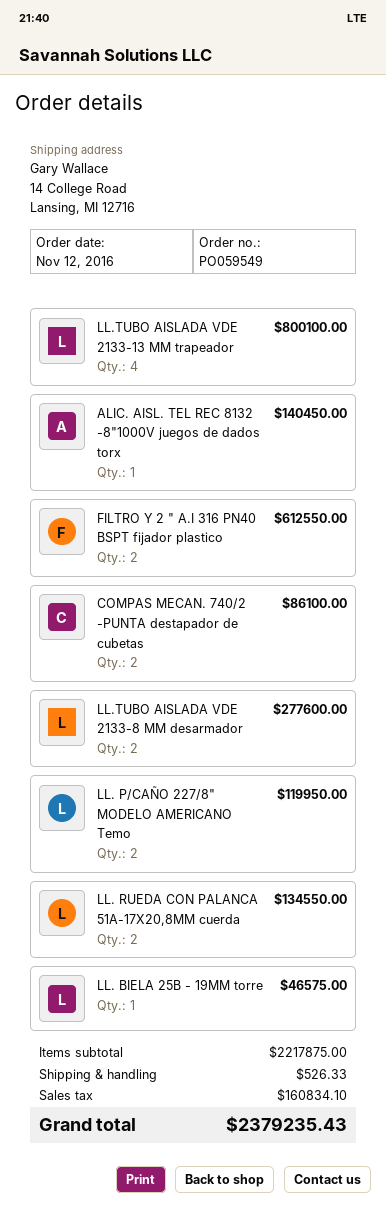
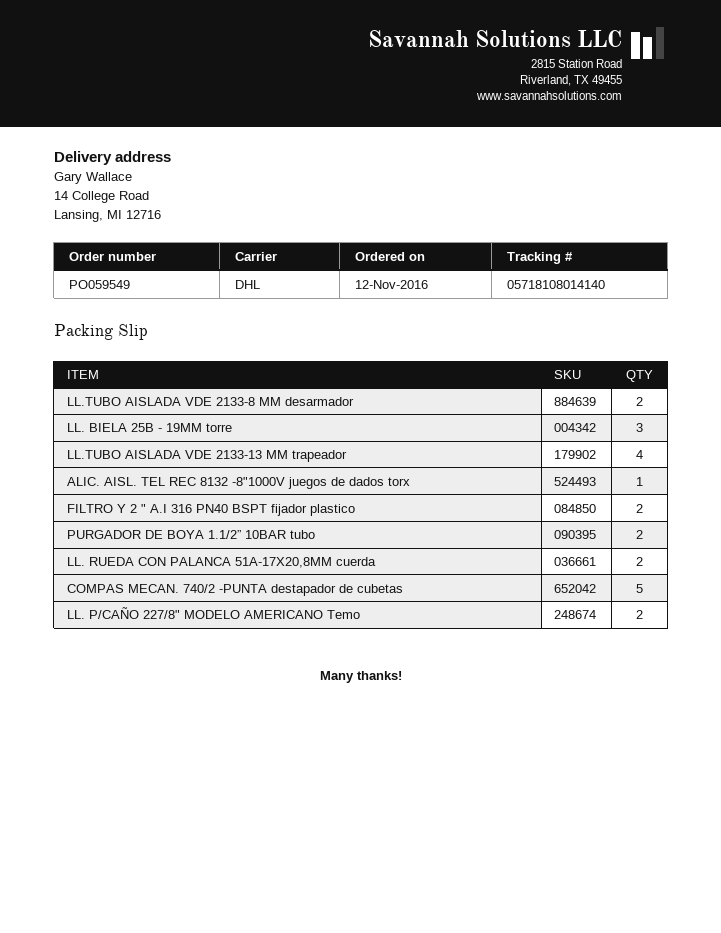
COMPAS MECAN. 740/2 -PUNTA destapador de cubetas: 2 -> 5
LL. BIELA 25B - 19MM torre: 1 -> 3
PURGADOR DE BOYA 1.1/2” 10BAR tubo: none -> 2

